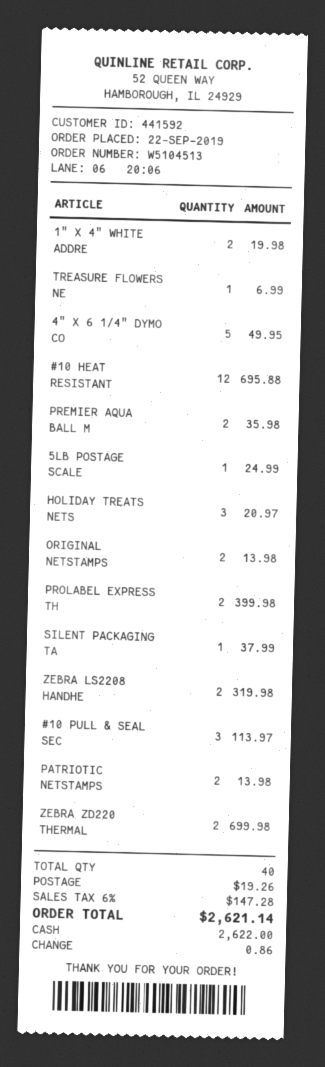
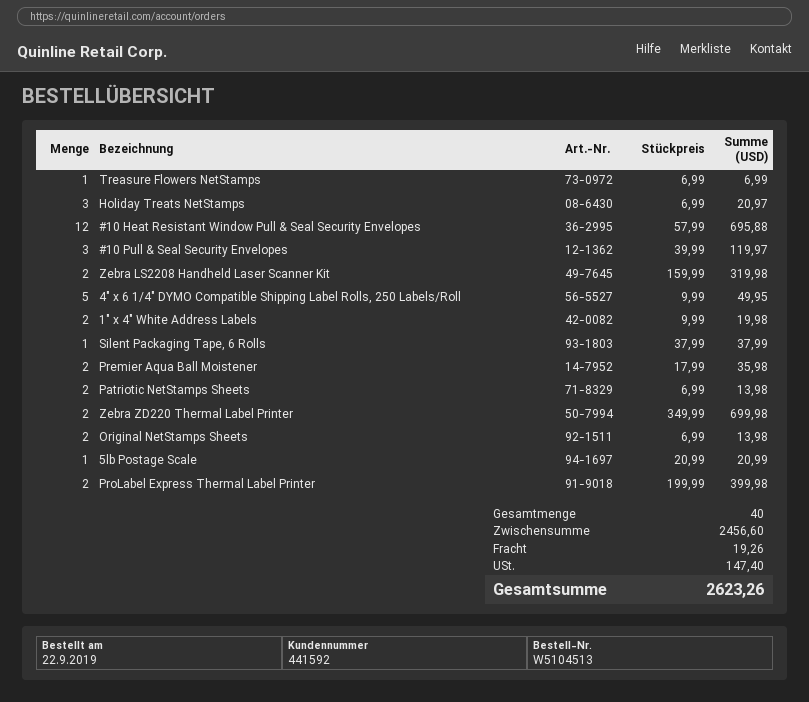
5LB POSTAGE SCALE: 1 for 24.99 -> 1 for 20.99
#10 PULL & SEAL SEC: 3 for 113.97 -> 3 for 119.97
tax: 147.28 -> 147.40
total: 2621.14 -> 2623.26

